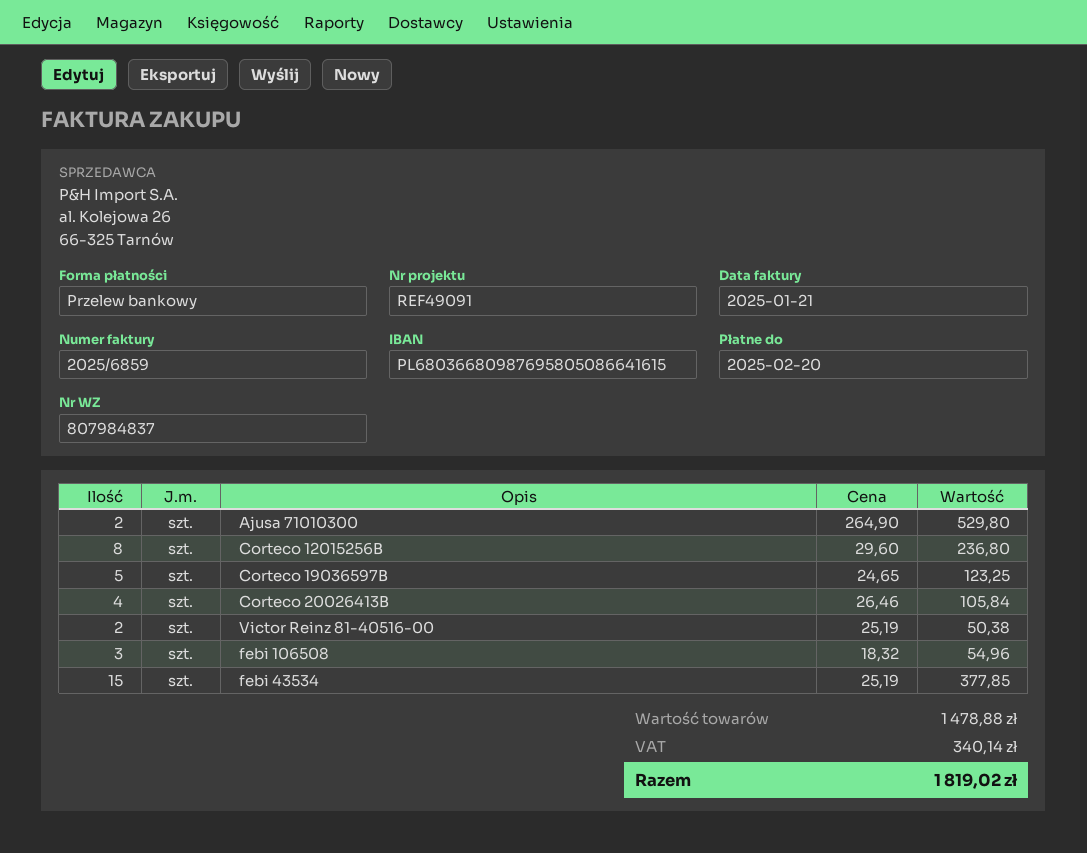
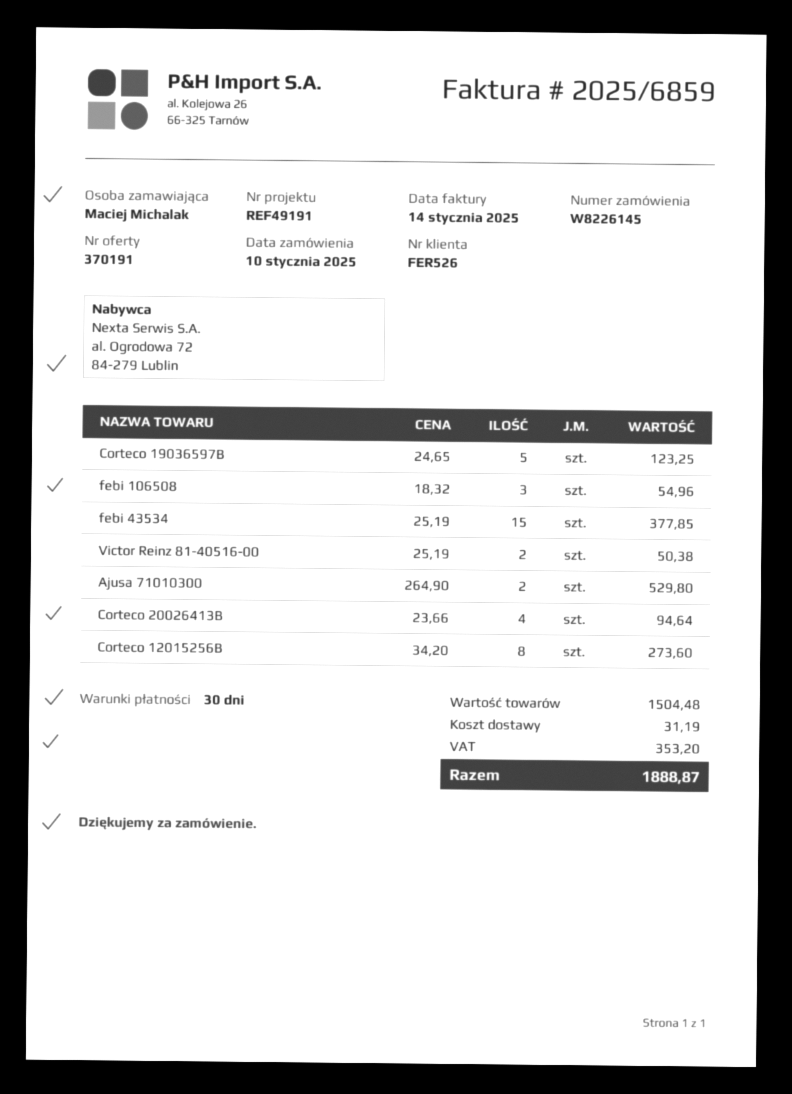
invoice date: 2025-01-21 -> 2025-01-14
reference: REF49091 -> REF49191
Corteco 12015256B: 8 x 29.60 = 236.80 -> 8 x 34.20 = 273.60
Corteco 20026413B: 4 x 26.46 = 105.84 -> 4 x 23.66 = 94.64
subtotal: 1478.88 -> 1504.48
shipping: none -> 31.19
tax: 340.14 -> 353.20
total: 1819.02 -> 1888.87

